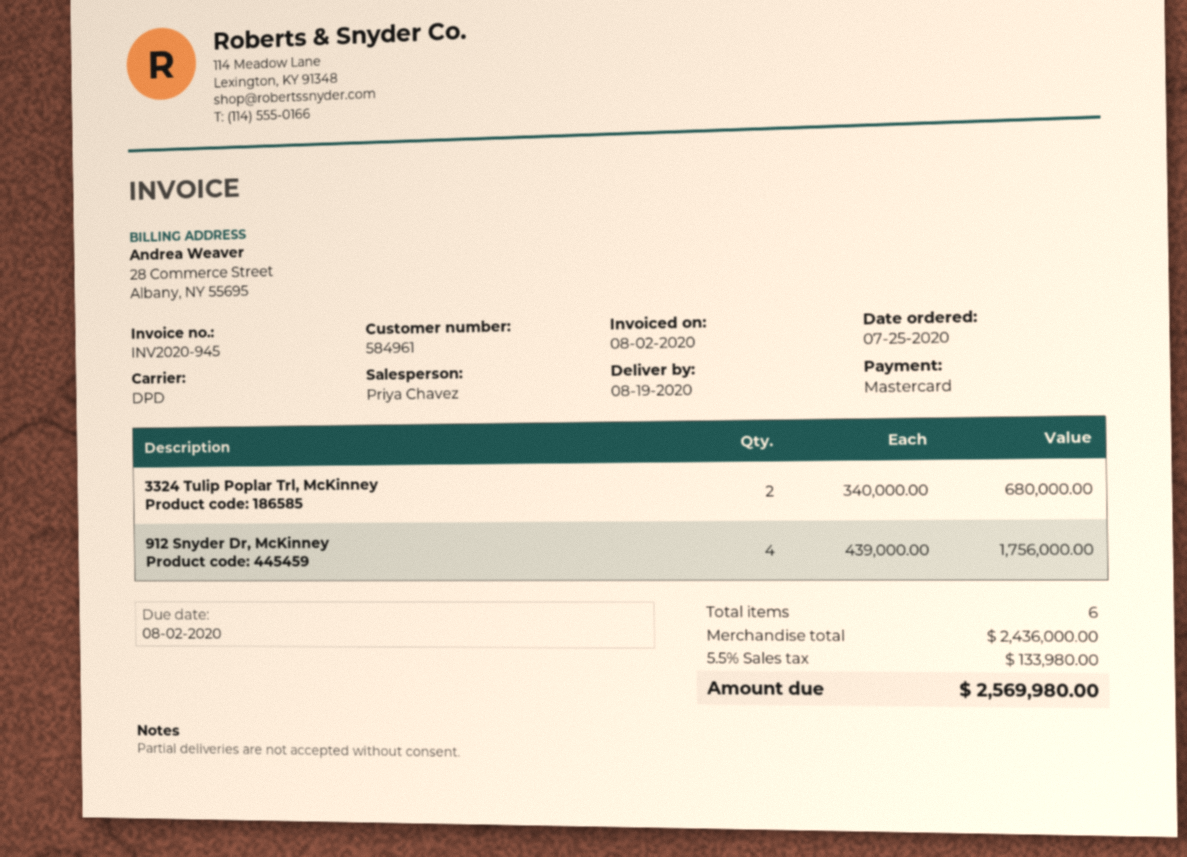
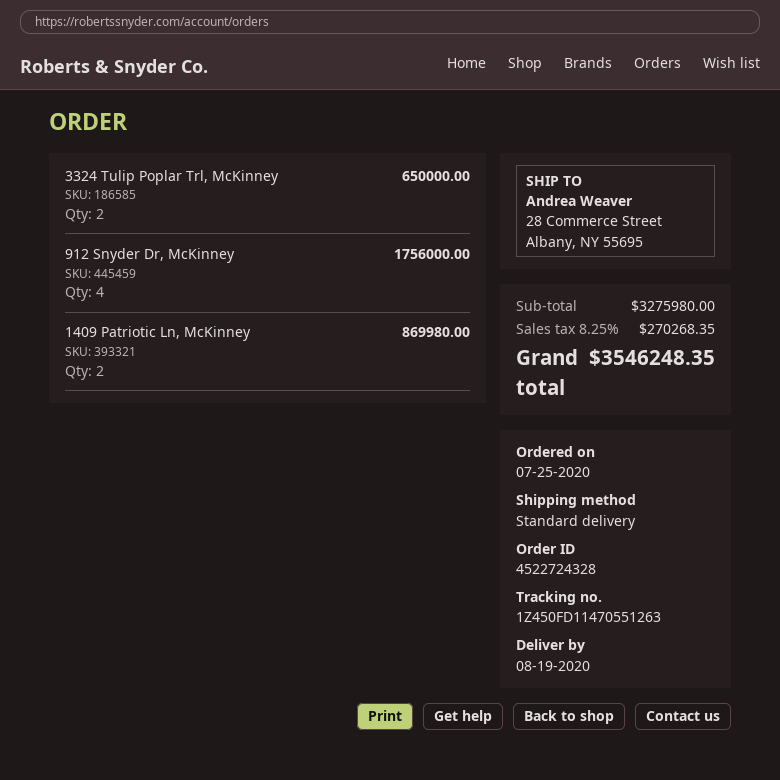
shipping method: DPD -> standard
3324 Tulip Poplar Trl, McKinney: 2 for 680000.00 -> 2 for 650000.00
1409 Patriotic Ln, McKinney: none -> 2 for 869980.00
subtotal: 2436000.00 -> 3275980.00
tax: 5.5% = 133980.00 -> 8.25% = 270268.35
total: 2569980.00 -> 3546248.35

